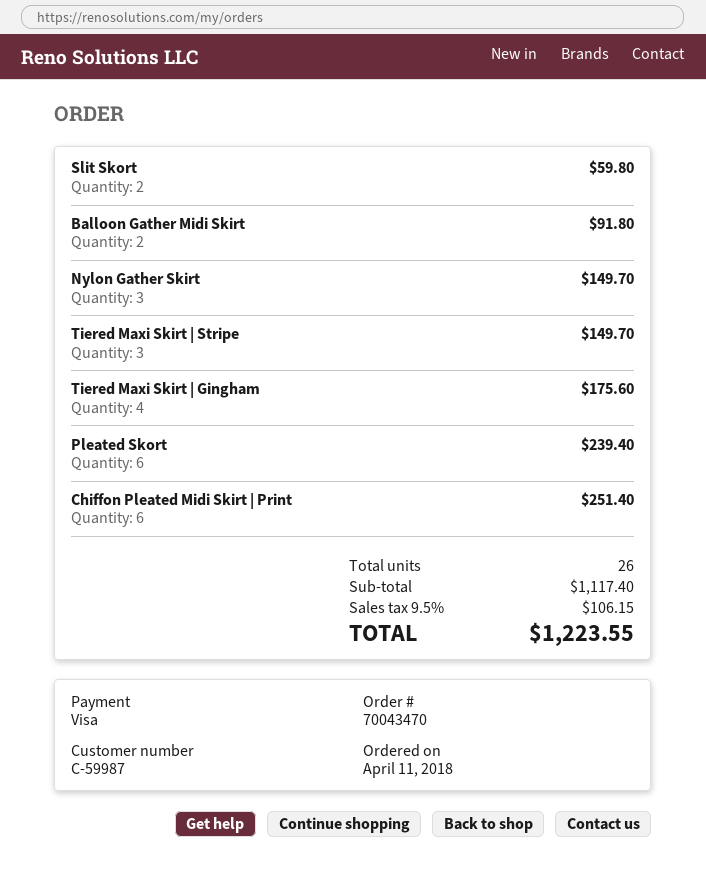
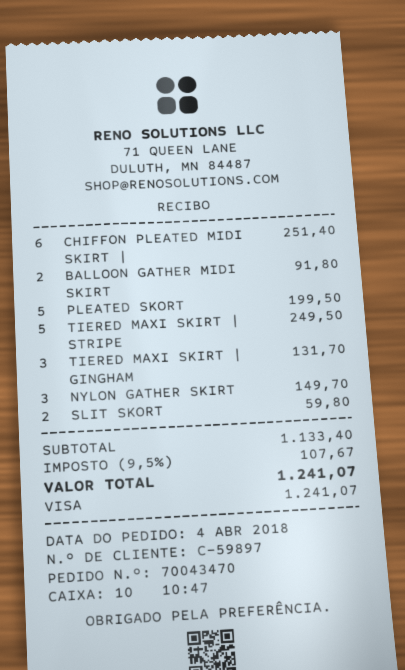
order date: 2018-04-11 -> 2018-04-04
customer number: C-59987 -> C-59897
Tiered Maxi Skirt | Stripe: 3 for 149.70 -> 5 for 249.50
Tiered Maxi Skirt | Gingham: 4 for 175.60 -> 3 for 131.70
Pleated Skort: 6 for 239.40 -> 5 for 199.50
subtotal: 1117.40 -> 1133.40
tax: 9.5% = 106.15 -> 9.5% = 107.67
total: 1223.55 -> 1241.07

